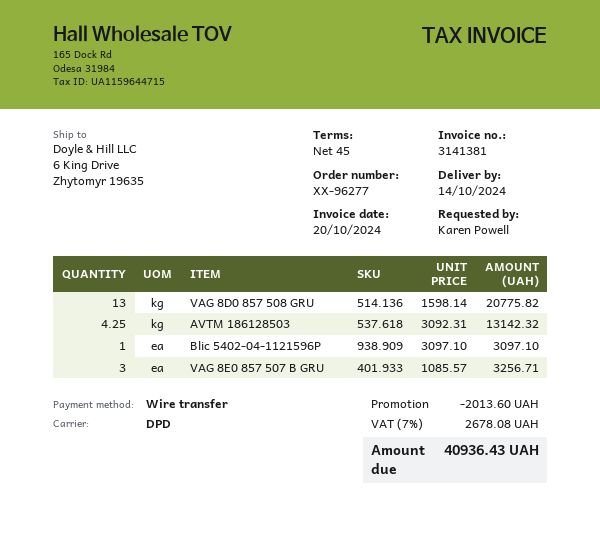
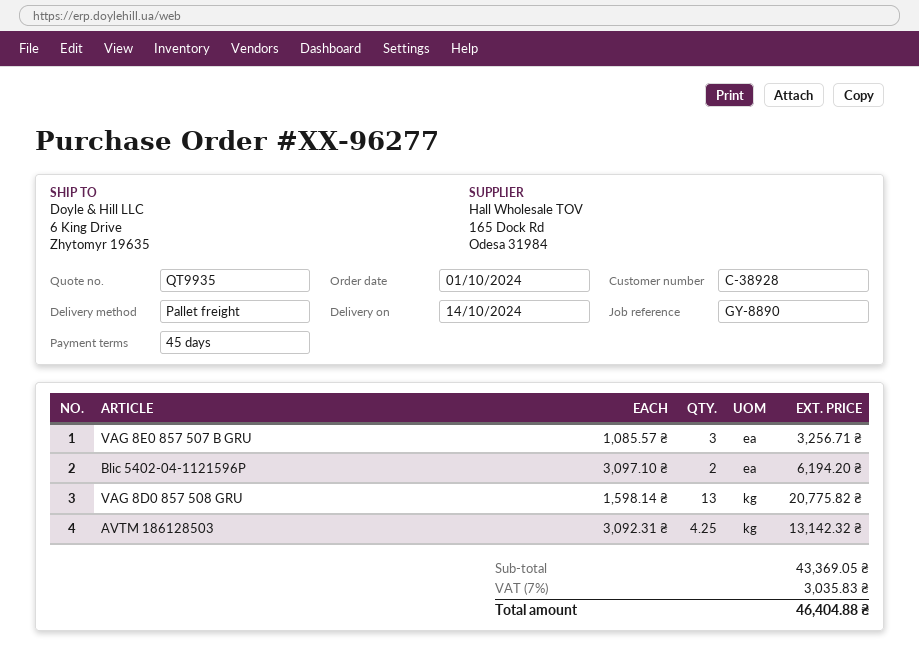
shipping method: DPD -> pallet freight
Blic 5402-04-1121596P: 1 x 3097.10 = 3097.10 -> 2 x 3097.10 = 6194.20
discount: 2013.60 -> none
tax: 7% = 2678.08 -> 7% = 3035.83
total: 40936.43 -> 46404.88

